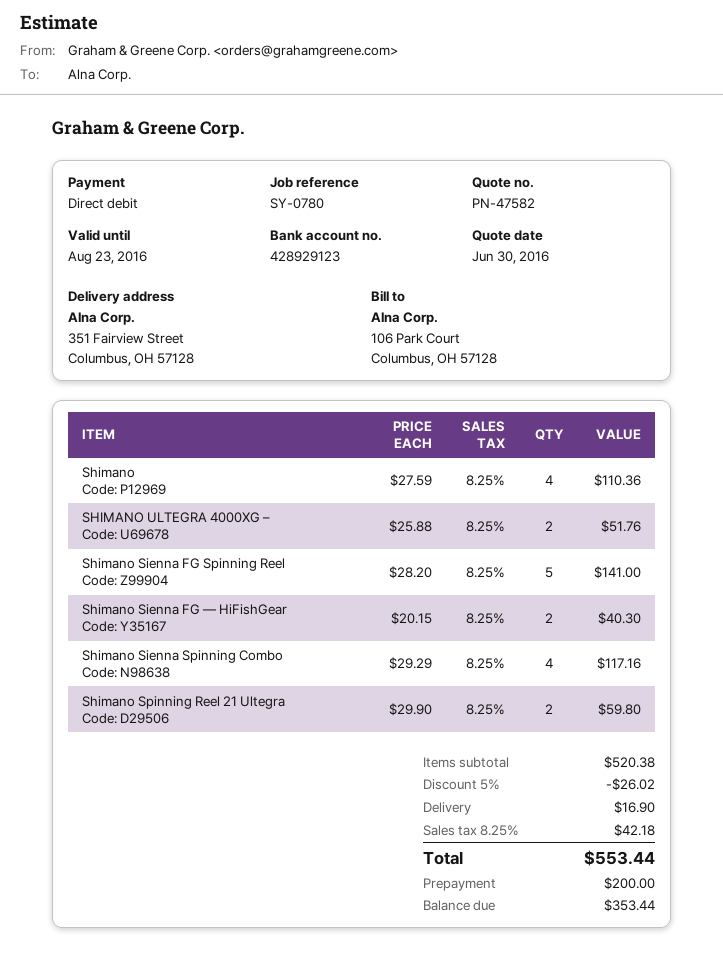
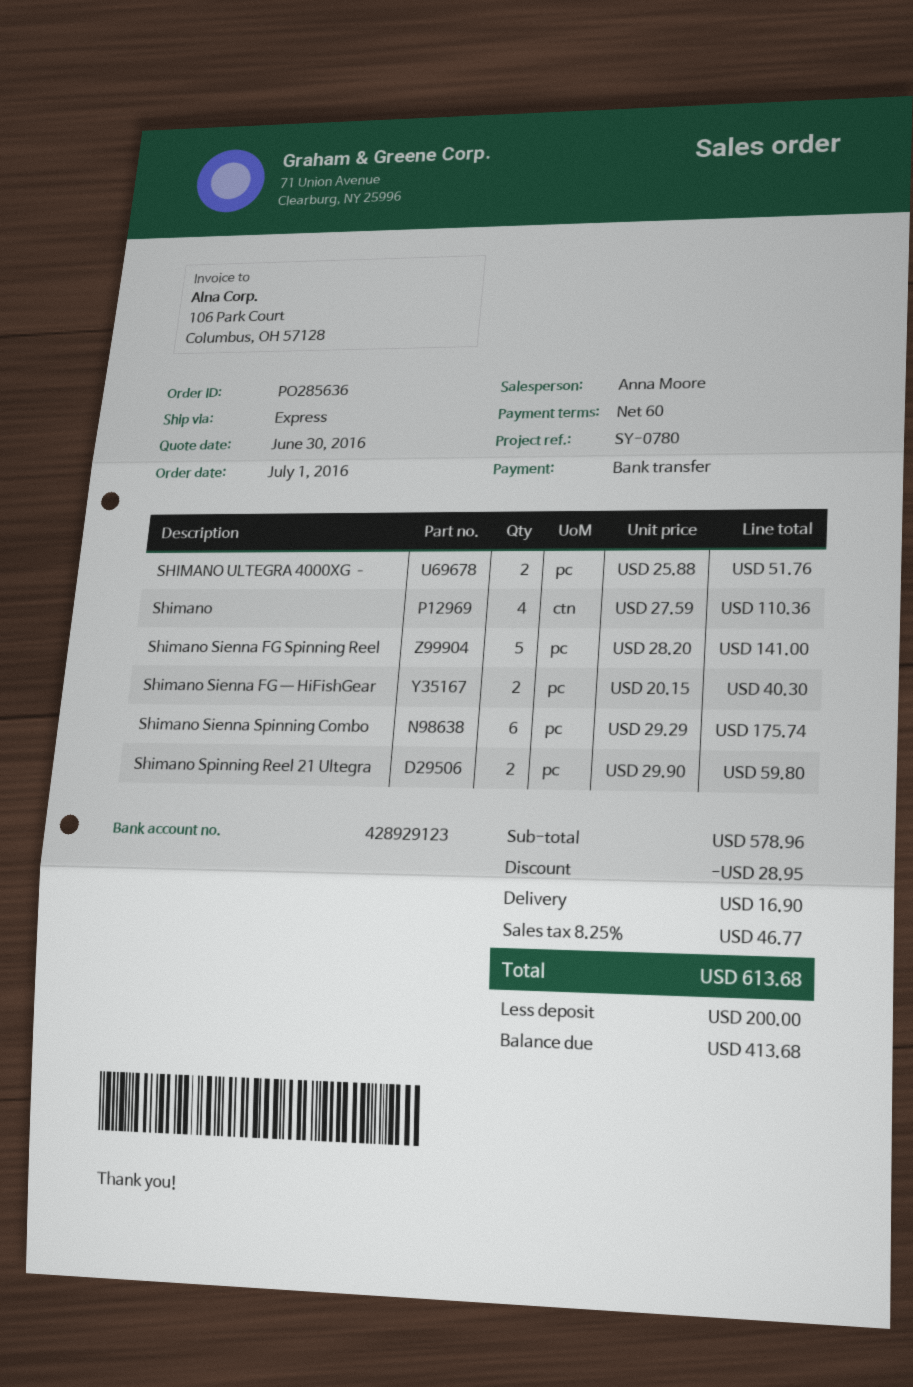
payment method: direct debit -> bank transfer
Shimano Sienna Spinning Combo: 4 x 29.29 = 117.16 -> 6 x 29.29 = 175.74
subtotal: 520.38 -> 578.96
discount: 26.02 -> 28.95
tax: 8.25% = 42.18 -> 8.25% = 46.77
total: 553.44 -> 613.68
balance: 353.44 -> 413.68

